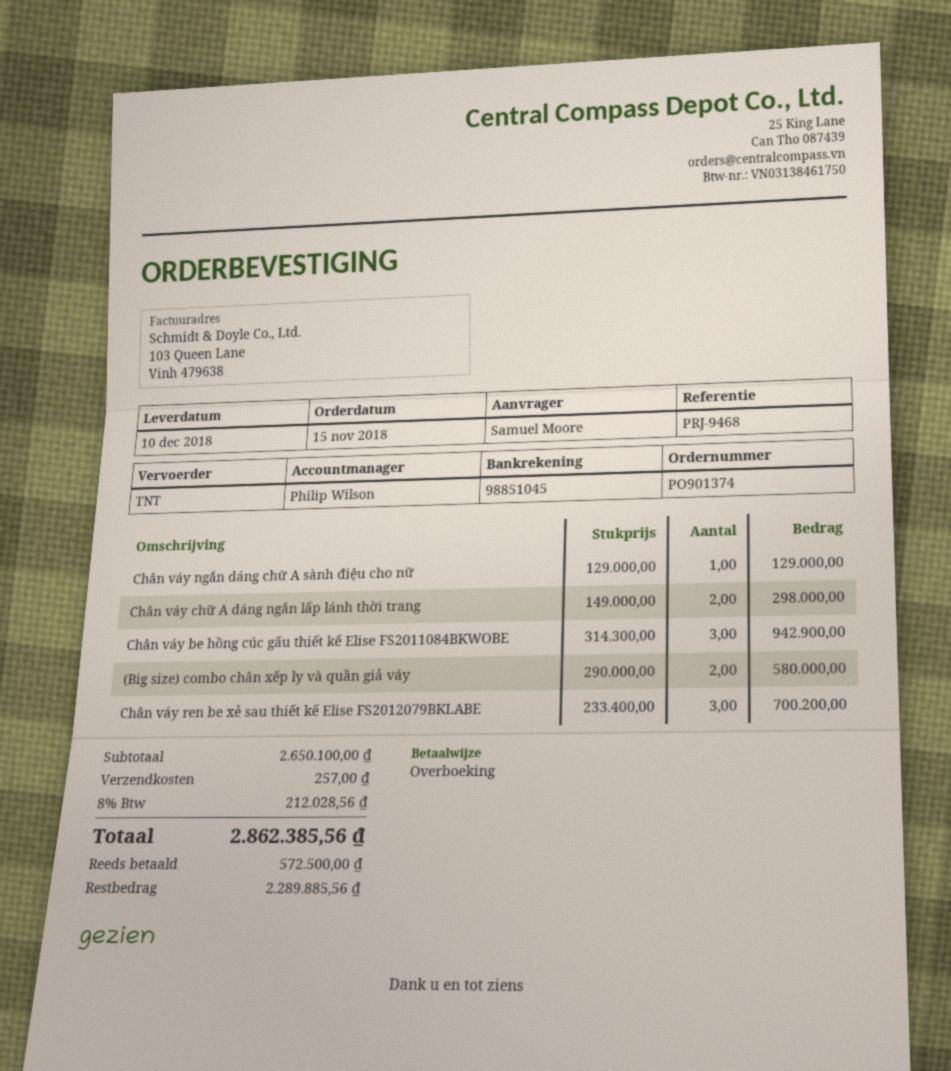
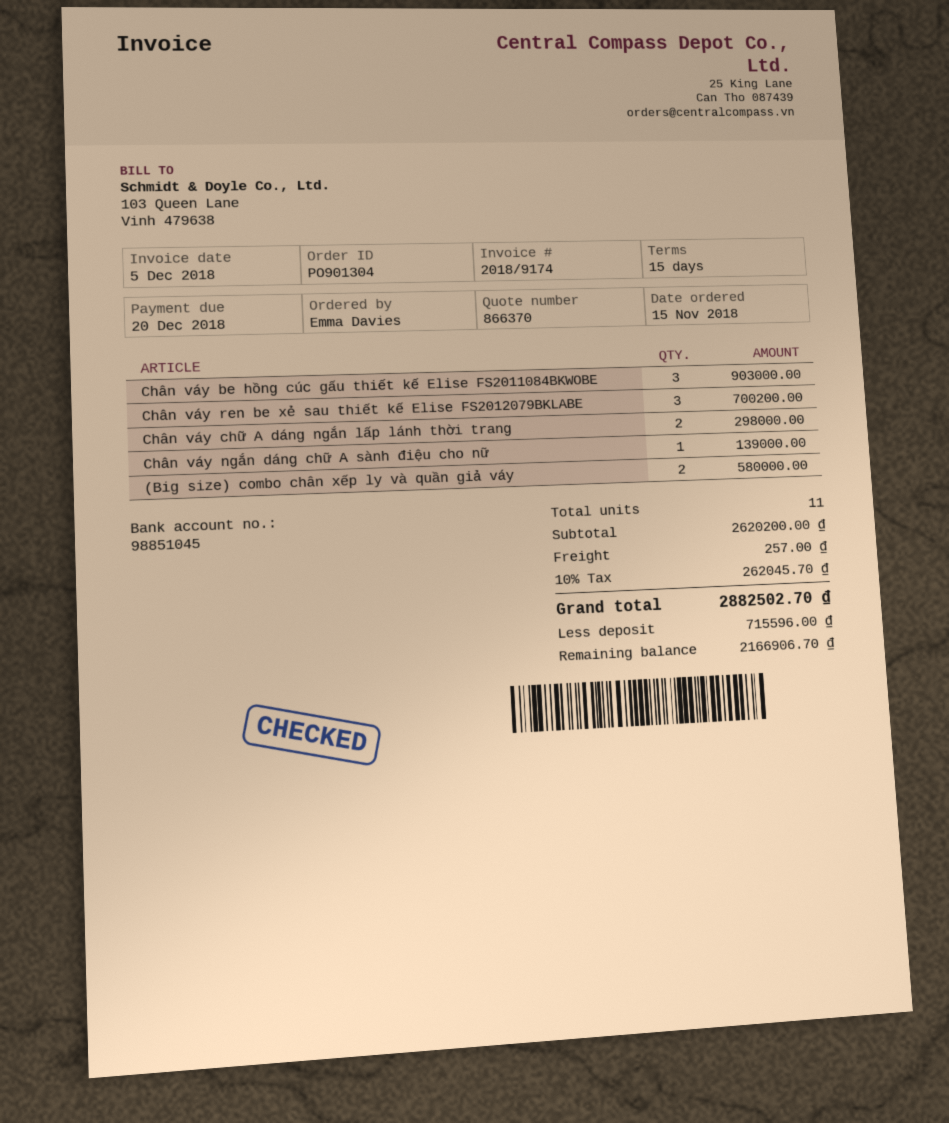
order number: PO901374 -> PO901304
ordered by: Samuel Moore -> Emma Davies
Chân váy ngắn dáng chữ A sành điệu cho nữ: 1 for 129000.00 -> 1 for 139000.00
Chân váy be hồng cúc gấu thiết kế Elise FS2011084BKWOBE: 3 for 942900.00 -> 3 for 903000.00
subtotal: 2650100.00 -> 2620200.00
tax: 8% = 212028.56 -> 10% = 262045.70
total: 2862385.56 -> 2882502.70
deposit: 572500.00 -> 715596.00
balance: 2289885.56 -> 2166906.70

